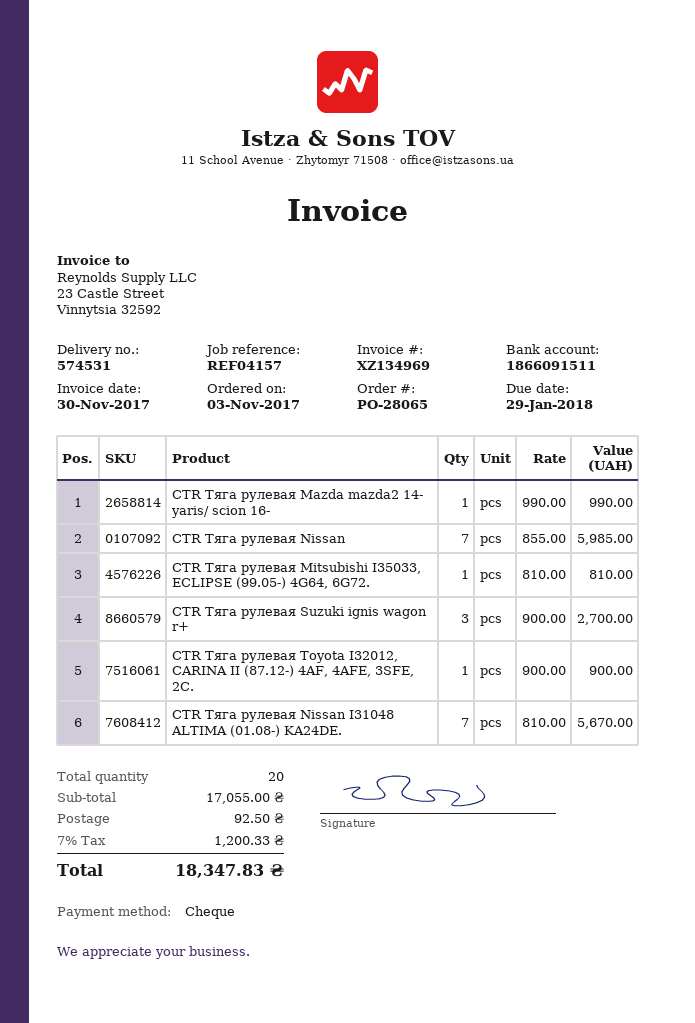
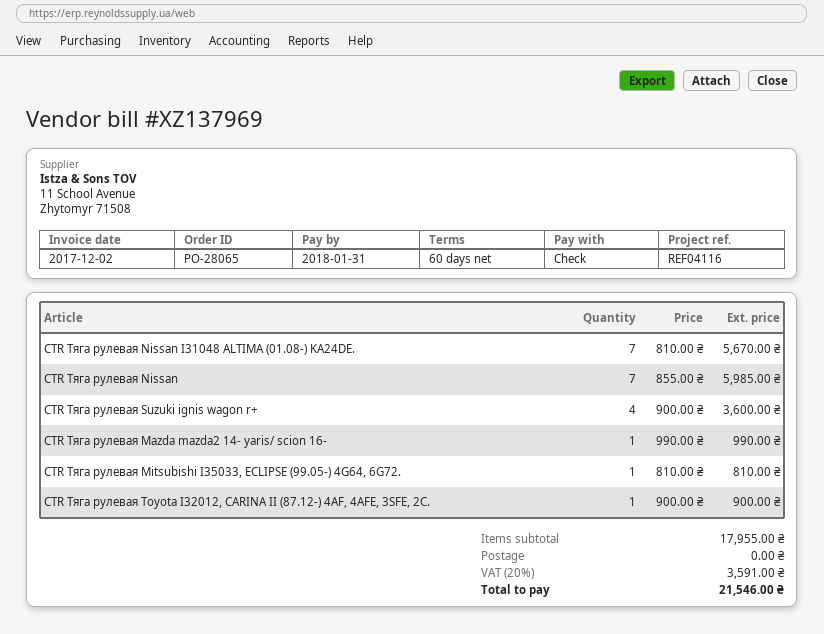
invoice number: XZ134969 -> XZ137969
invoice date: 2017-11-30 -> 2017-12-02
due date: 2018-01-29 -> 2018-01-31
reference: REF04157 -> REF04116
CTR Тяга рулевая Suzuki ignis wagon r+: 3 x 900.00 = 2700.00 -> 4 x 900.00 = 3600.00
subtotal: 17055.00 -> 17955.00
shipping: 92.50 -> 0.00
tax: 7% = 1200.33 -> 20% = 3591.00
total: 18347.83 -> 21546.00

